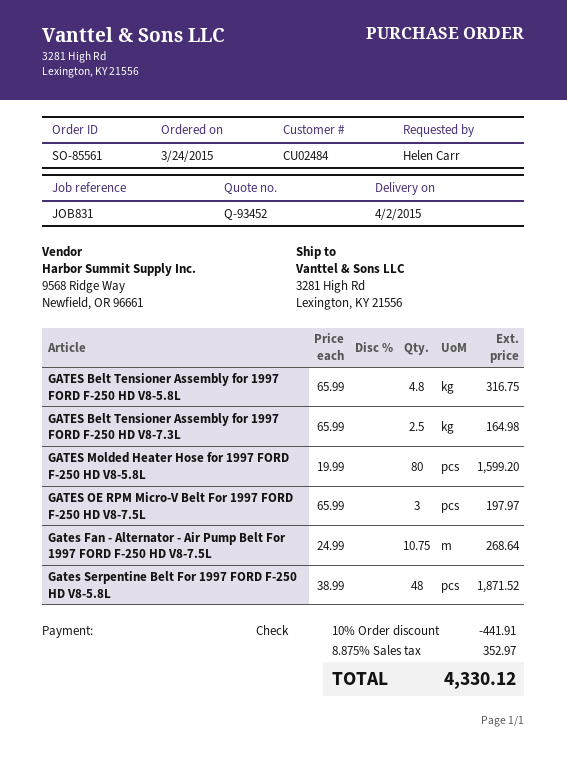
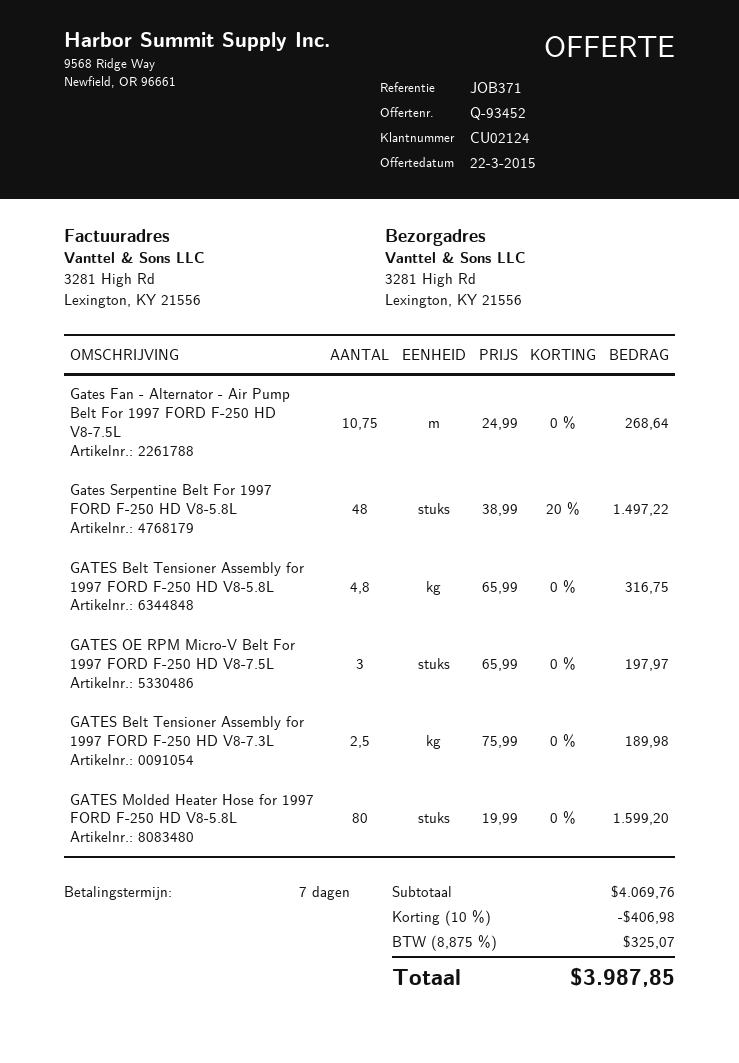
customer number: CU02484 -> CU02124
reference: JOB831 -> JOB371
GATES Belt Tensioner Assembly for 1997 FORD F-250 HD V8-7.3L: 2.5 x 65.99 = 164.98 -> 2.5 x 75.99 = 189.98
Gates Serpentine Belt For 1997 FORD F-250 HD V8-5.8L: 48 x 38.99 = 1871.52 -> 48 x 38.99 - 20% = 1497.22
discount: 10% = 441.91 -> 10% = 406.98
tax: 8.875% = 352.97 -> 8.875% = 325.07
total: 4330.12 -> 3987.85

